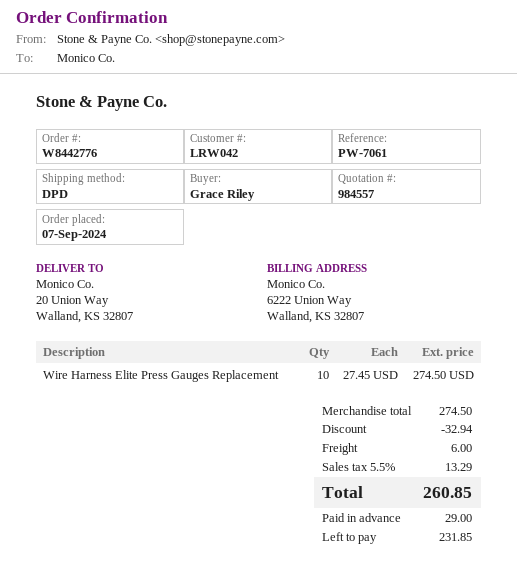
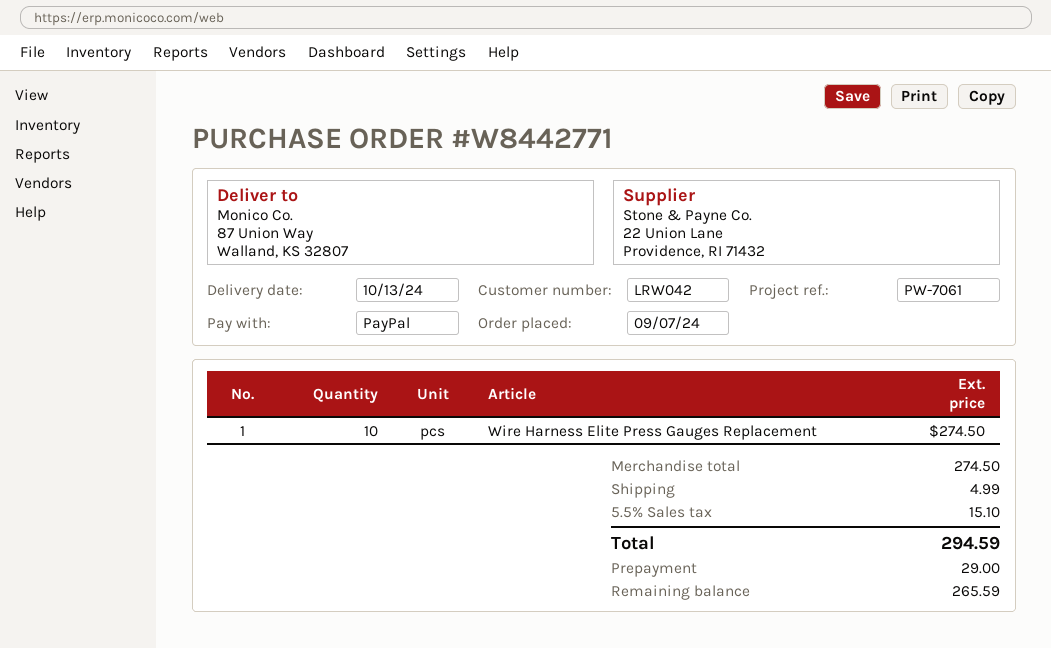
order number: W8442776 -> W8442771
ship to: 20 Union Way, Walland, KS 32807 -> 87 Union Way, Walland, KS 32807
discount: 32.94 -> none
shipping: 6.00 -> 4.99
tax: 5.5% = 13.29 -> 5.5% = 15.10
total: 260.85 -> 294.59
balance: 231.85 -> 265.59

